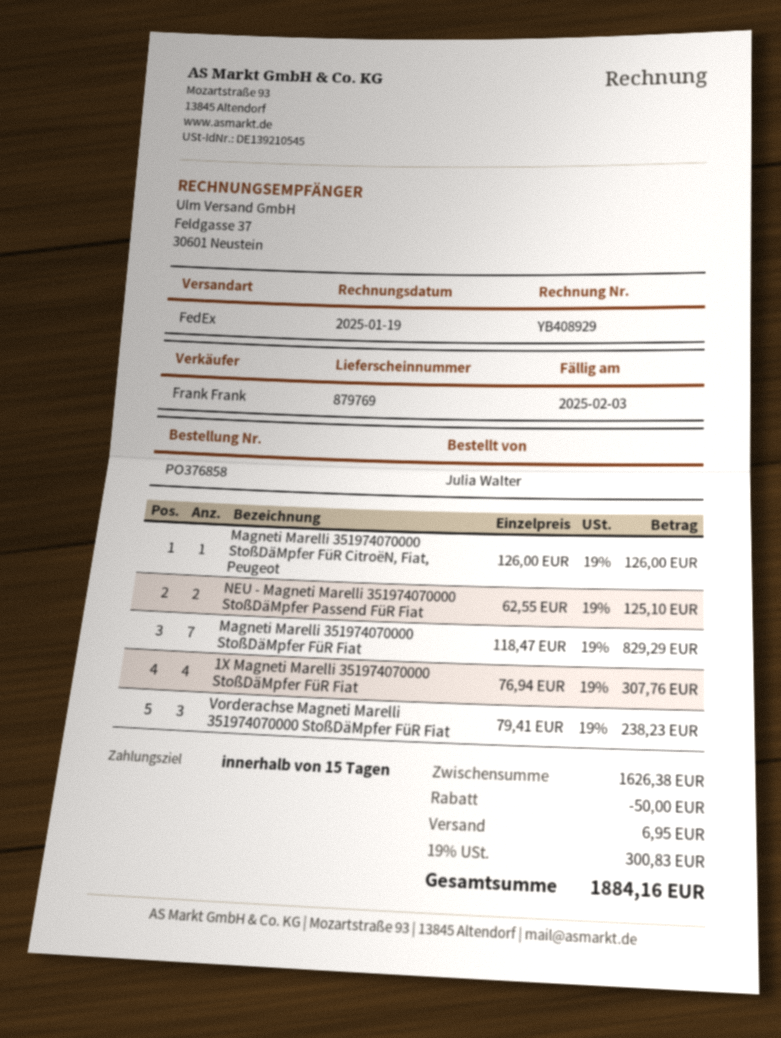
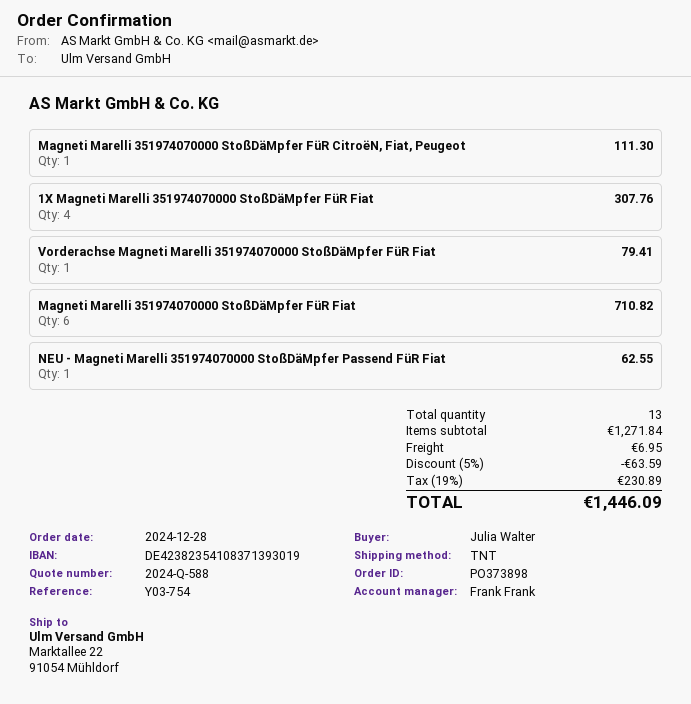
order number: PO376858 -> PO373898
shipping method: FedEx -> TNT
Magneti Marelli 351974070000 StoßDäMpfer FüR CitroëN, Fiat, Peugeot: 1 for 126.00 -> 1 for 111.30
NEU - Magneti Marelli 351974070000 StoßDäMpfer Passend FüR Fiat: 2 for 125.10 -> 1 for 62.55
Magneti Marelli 351974070000 StoßDäMpfer FüR Fiat: 7 for 829.29 -> 6 for 710.82
Vorderachse Magneti Marelli 351974070000 StoßDäMpfer FüR Fiat: 3 for 238.23 -> 1 for 79.41
subtotal: 1626.38 -> 1271.84
discount: 50.00 -> 63.59
tax: 19% = 300.83 -> 19% = 230.89
total: 1884.16 -> 1446.09

